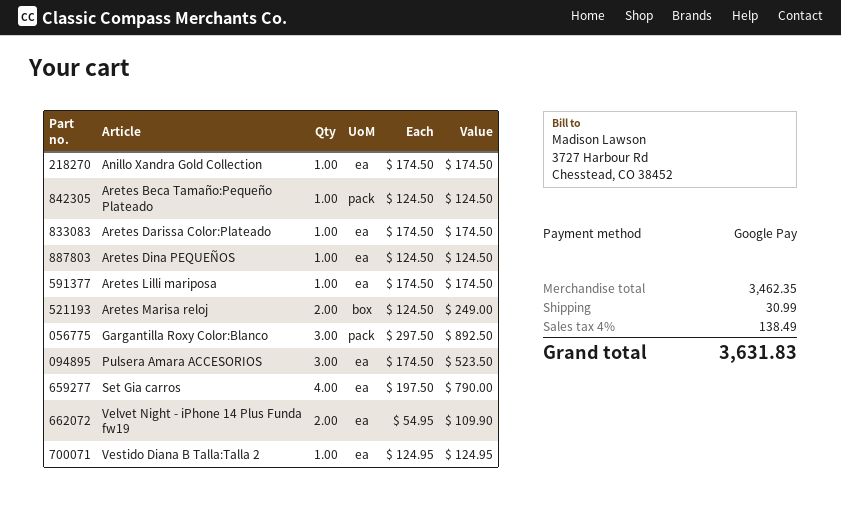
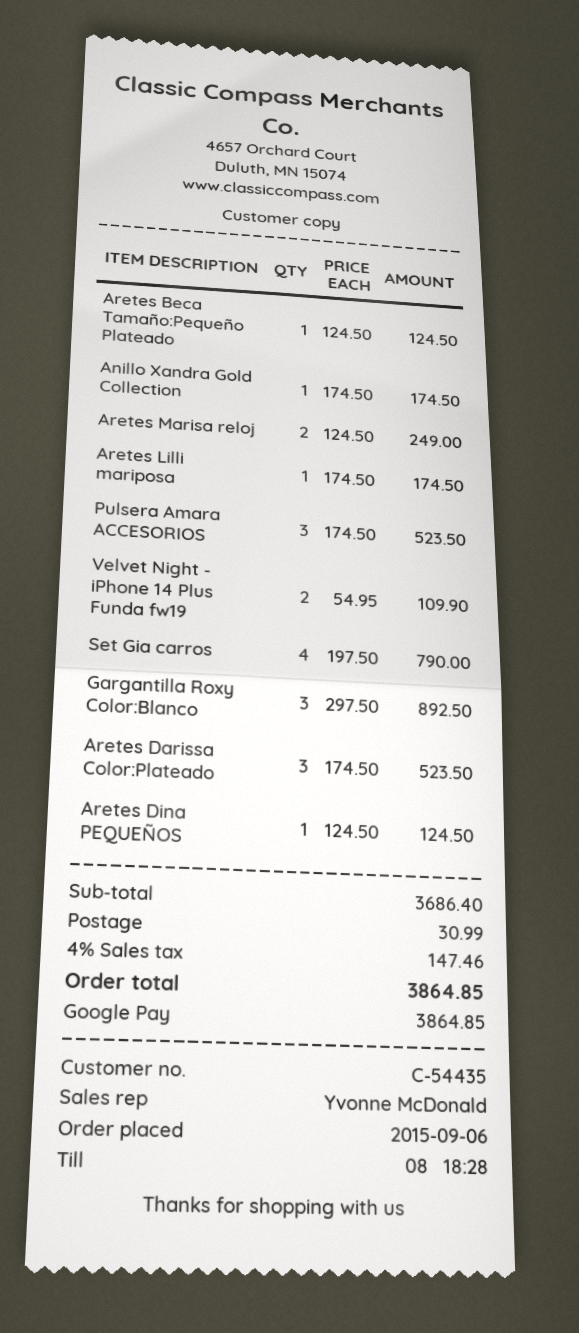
Aretes Darissa Color:Plateado: 1 x 174.50 = 174.50 -> 3 x 174.50 = 523.50
Vestido Diana B Talla:Talla 2: 1 x 124.95 = 124.95 -> none
subtotal: 3462.35 -> 3686.40
tax: 4% = 138.49 -> 4% = 147.46
total: 3631.83 -> 3864.85

